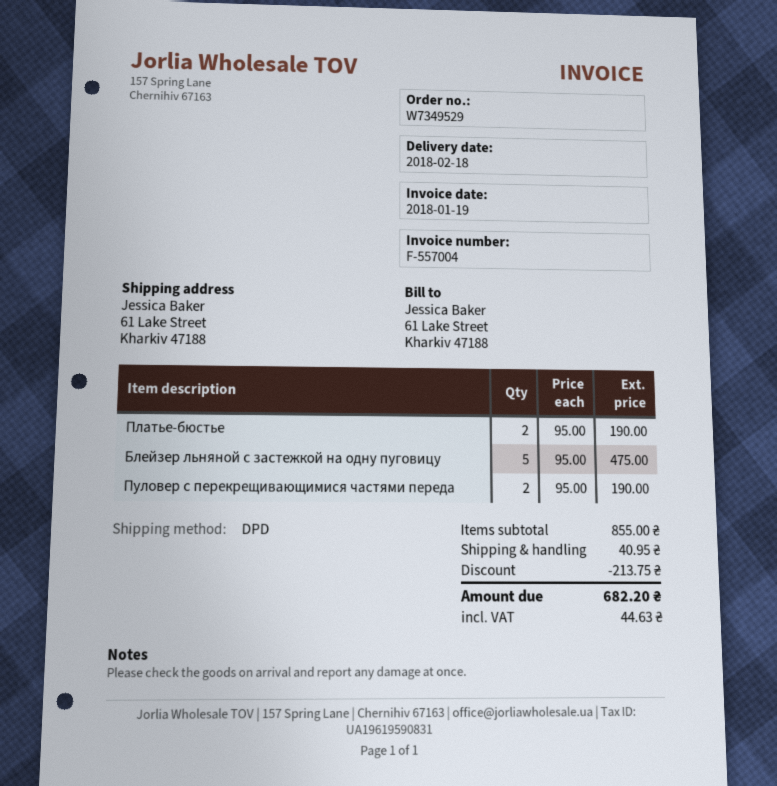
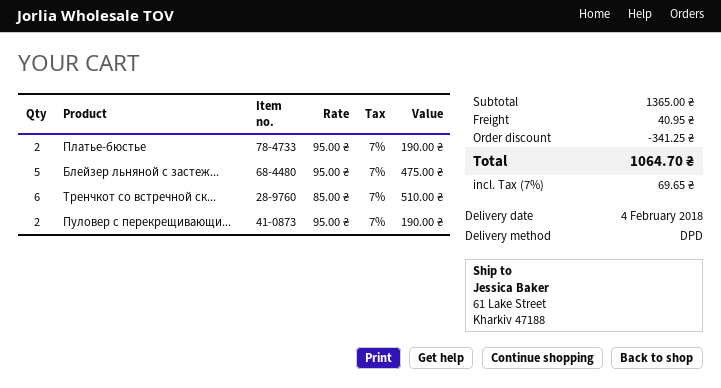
delivery date: 2018-02-18 -> 2018-02-04
Тренчкот со встречной ск...: none -> 6 x 85.00 = 510.00
subtotal: 855.00 -> 1365.00
discount: 213.75 -> 341.25
tax: 44.63 -> 69.65
total: 682.20 -> 1064.70

